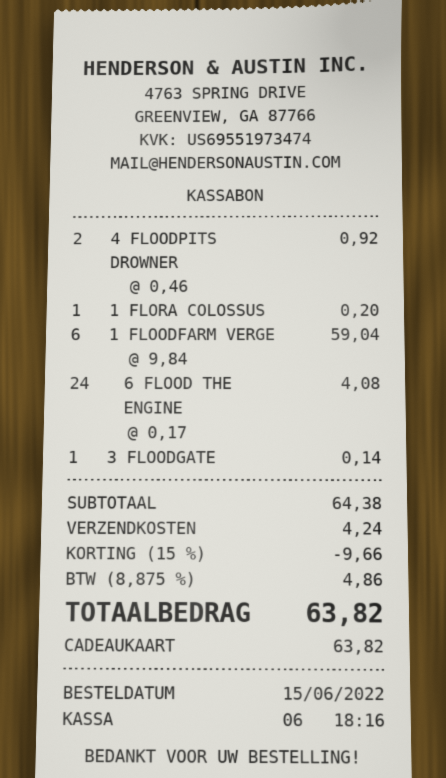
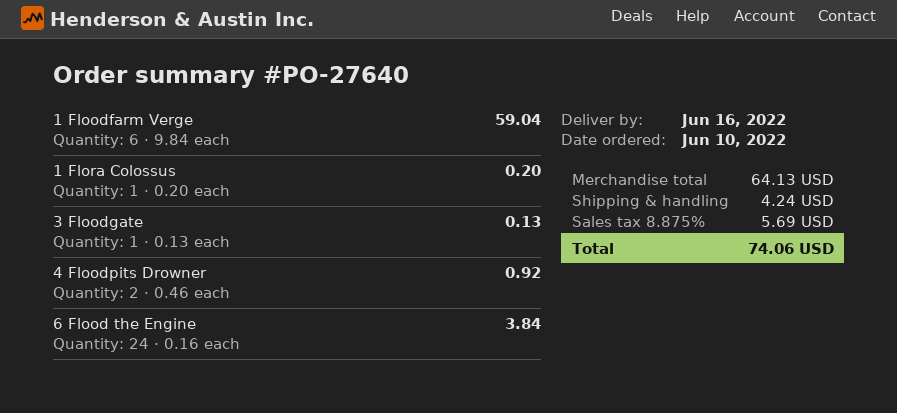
order date: 2022-06-15 -> 2022-06-10
6 FLOOD THE ENGINE: 24 x 0.17 = 4.08 -> 24 x 0.16 = 3.84
3 FLOODGATE: 1 x 0.14 = 0.14 -> 1 x 0.13 = 0.13
subtotal: 64.38 -> 64.13
discount: 15% = 9.66 -> none
tax: 8.875% = 4.86 -> 8.875% = 5.69
total: 63.82 -> 74.06

